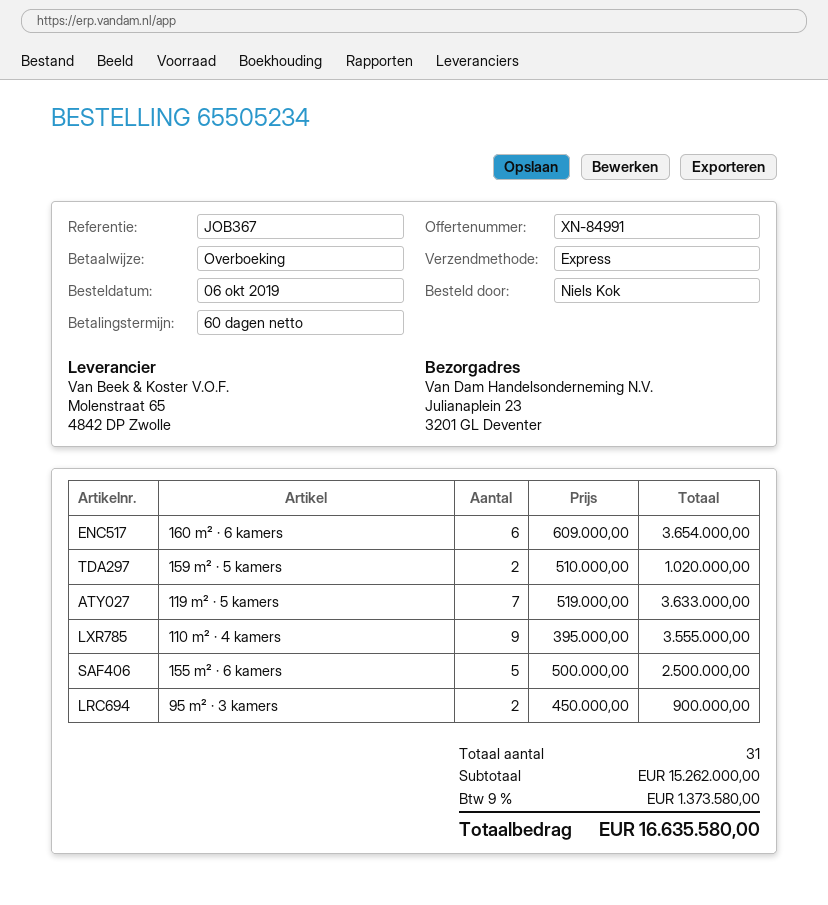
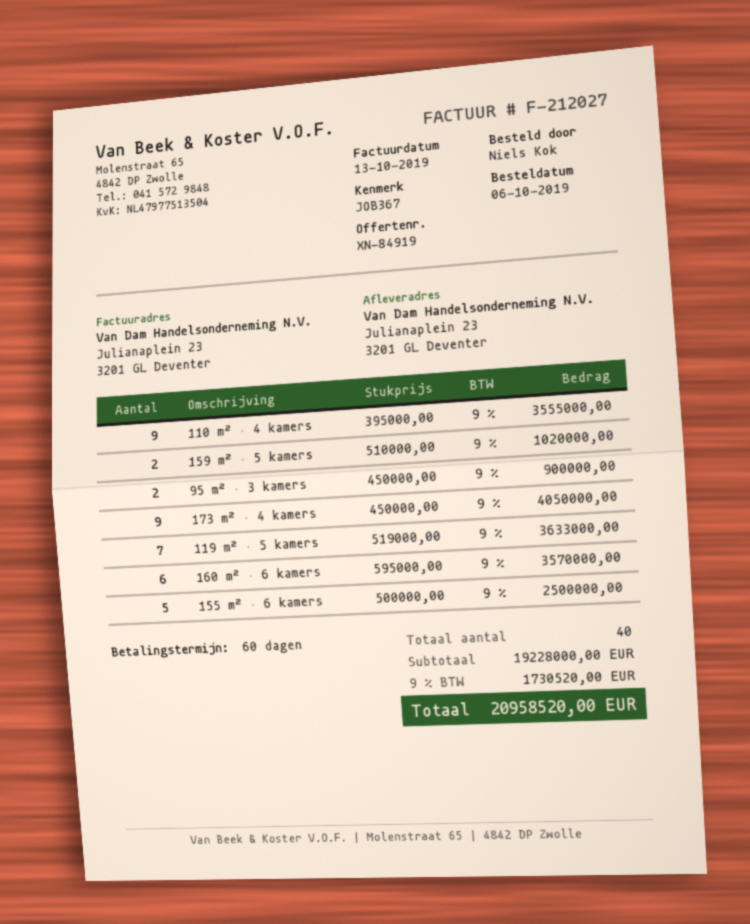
quote number: XN-84991 -> XN-84919
160 m² · 6 kamers: 6 x 609000.00 = 3654000.00 -> 6 x 595000.00 = 3570000.00
173 m² · 4 kamers: none -> 9 x 450000.00 = 4050000.00
total quantity: 31 -> 40
subtotal: 15262000.00 -> 19228000.00
tax: 9% = 1373580.00 -> 9% = 1730520.00
total: 16635580.00 -> 20958520.00

